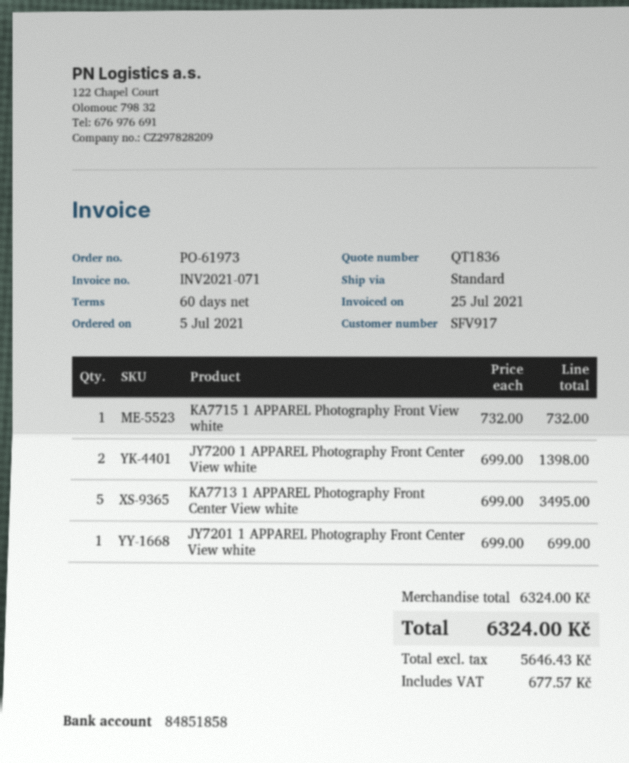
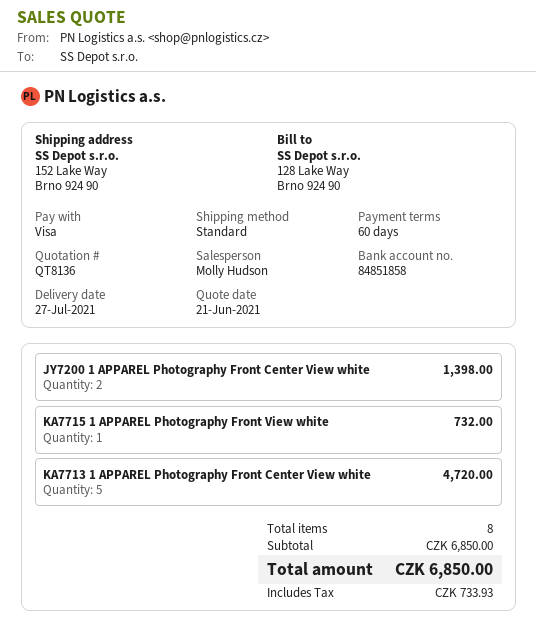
quote number: QT1836 -> QT8136
KA7713 1 APPAREL Photography Front Center View white: 5 for 3495.00 -> 5 for 4720.00
JY7201 1 APPAREL Photography Front Center View white: 1 for 699.00 -> none
subtotal: 6324.00 -> 6850.00
tax: 677.57 -> 733.93
total: 6324.00 -> 6850.00

